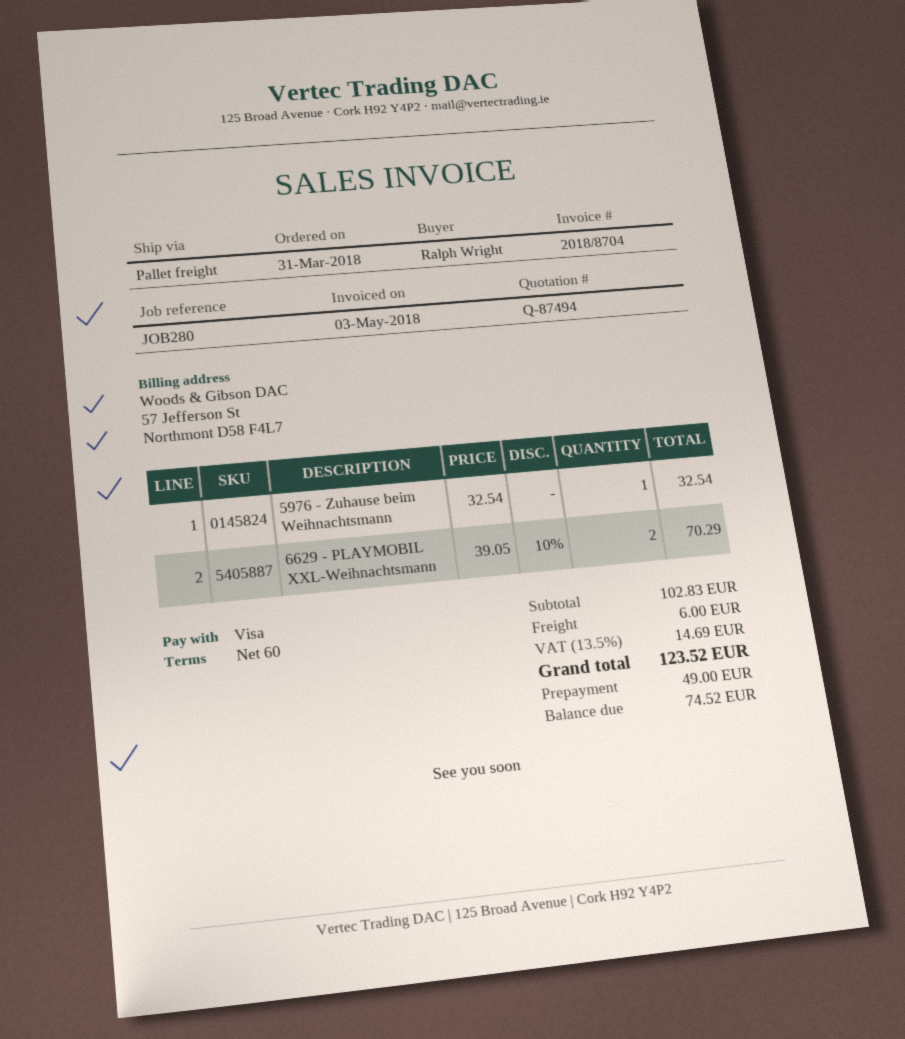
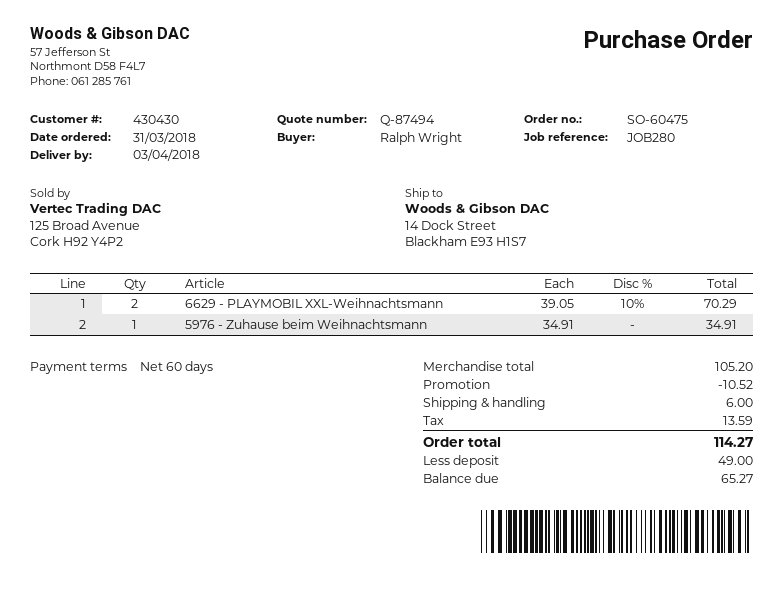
5976 - Zuhause beim Weihnachtsmann: 1 x 32.54 = 32.54 -> 1 x 34.91 = 34.91
subtotal: 102.83 -> 105.20
discount: none -> 10.52
tax: 14.69 -> 13.59
total: 123.52 -> 114.27
balance: 74.52 -> 65.27

